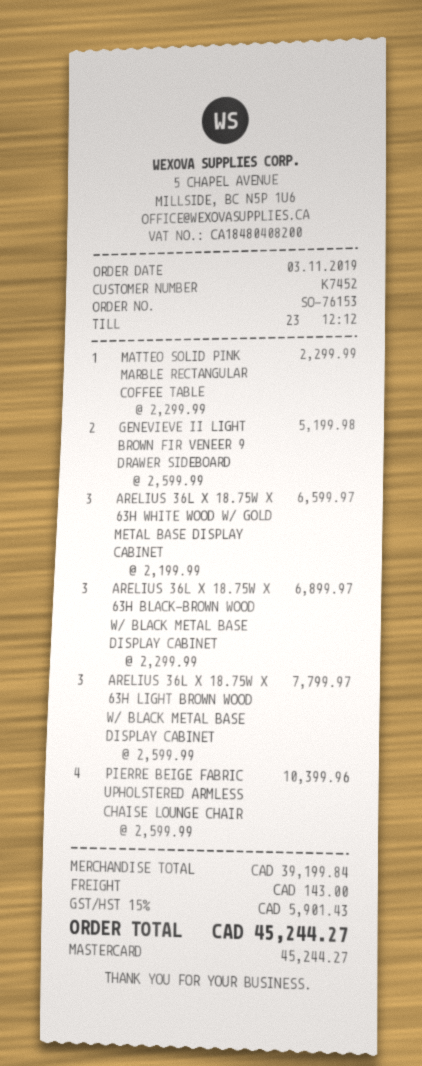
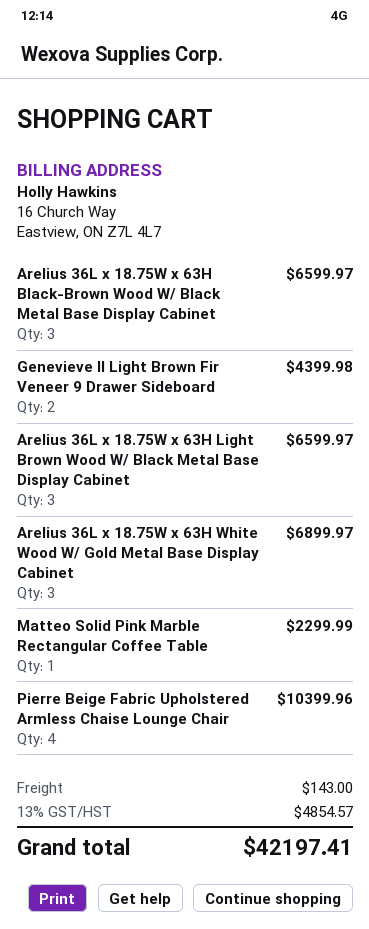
GENEVIEVE II LIGHT BROWN FIR VENEER 9 DRAWER SIDEBOARD: 2 for 5199.98 -> 2 for 4399.98
ARELIUS 36L X 18.75W X 63H WHITE WOOD W/ GOLD METAL BASE DISPLAY CABINET: 3 for 6599.97 -> 3 for 6899.97
ARELIUS 36L X 18.75W X 63H BLACK-BROWN WOOD W/ BLACK METAL BASE DISPLAY CABINET: 3 for 6899.97 -> 3 for 6599.97
ARELIUS 36L X 18.75W X 63H LIGHT BROWN WOOD W/ BLACK METAL BASE DISPLAY CABINET: 3 for 7799.97 -> 3 for 6599.97
tax: 15% = 5901.43 -> 13% = 4854.57
total: 45244.27 -> 42197.41

